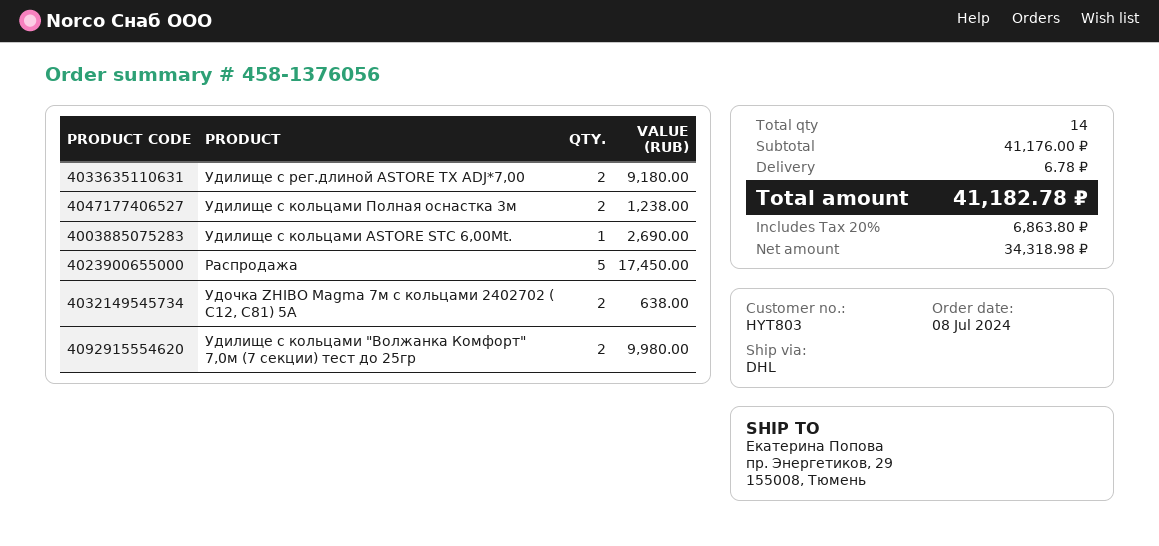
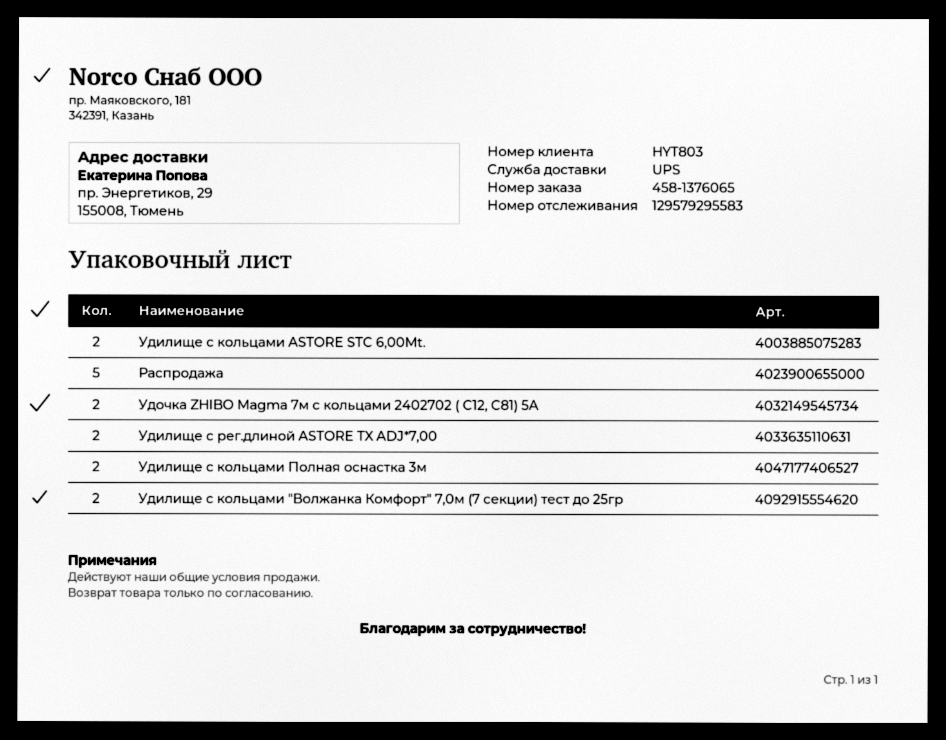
order number: 458-1376056 -> 458-1376065
shipping method: DHL -> UPS
Удилище с кольцами ASTORE STC 6,00Mt.: 1 -> 2

